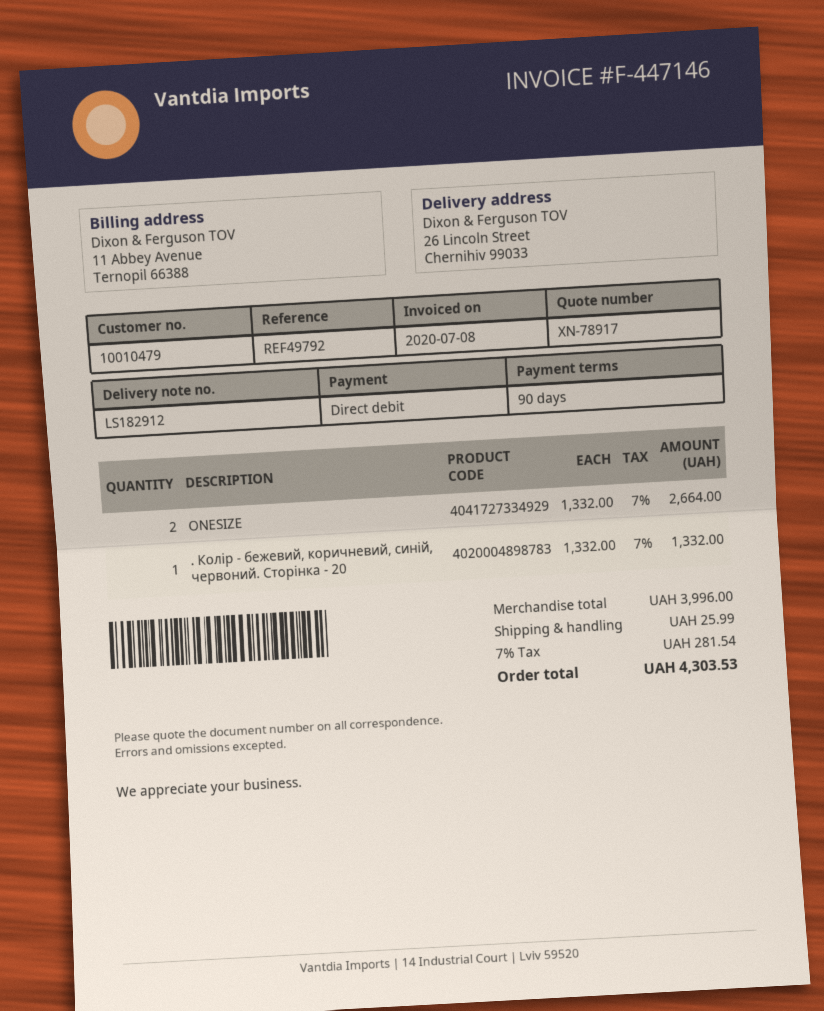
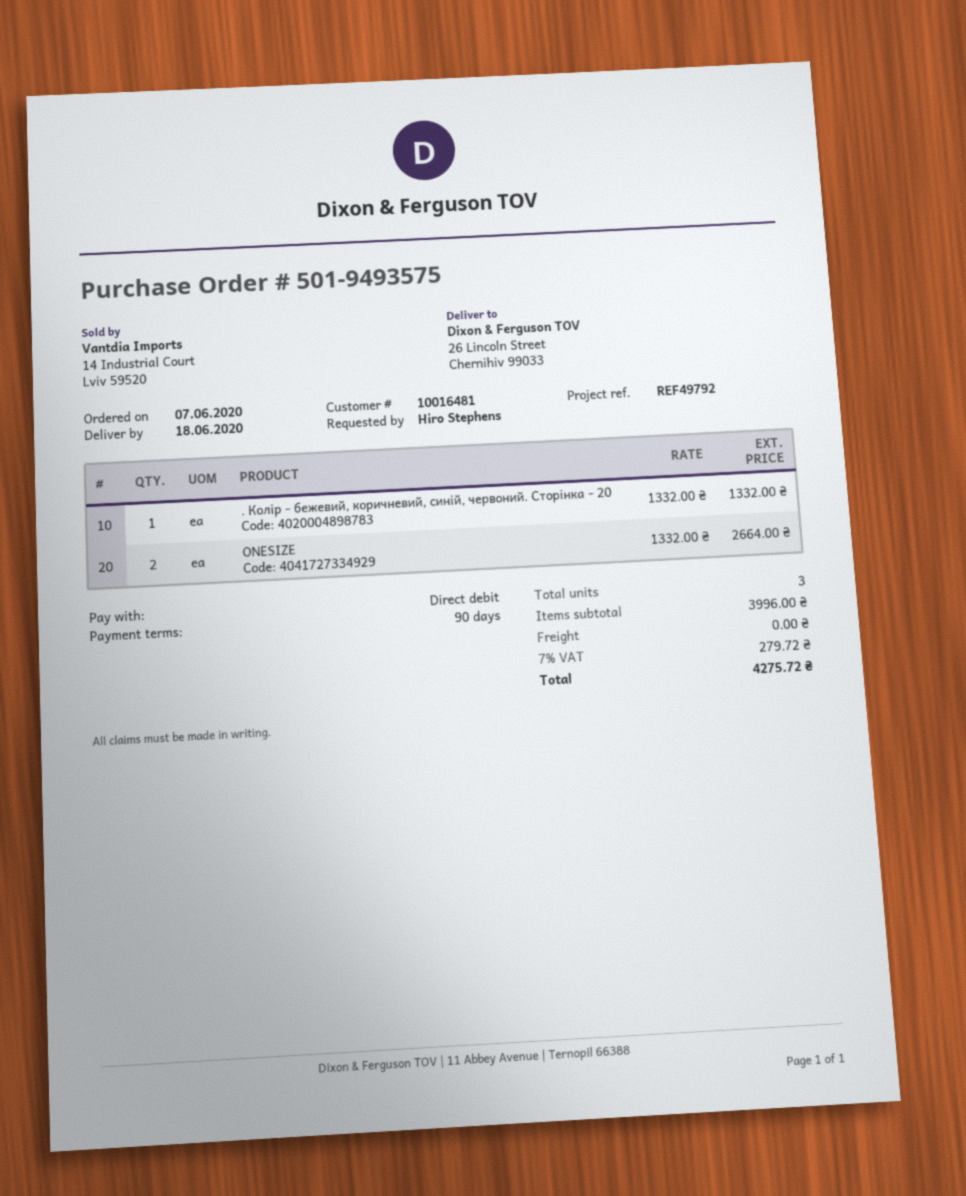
customer number: 10010479 -> 10016481
shipping: 25.99 -> 0.00
tax: 7% = 281.54 -> 7% = 279.72
total: 4303.53 -> 4275.72

